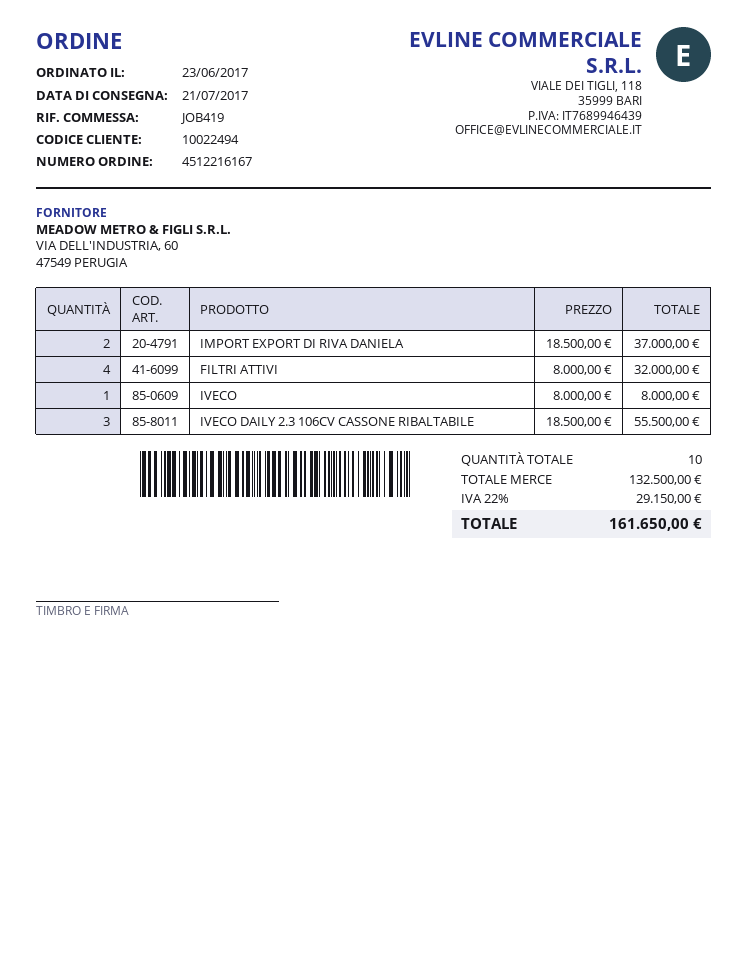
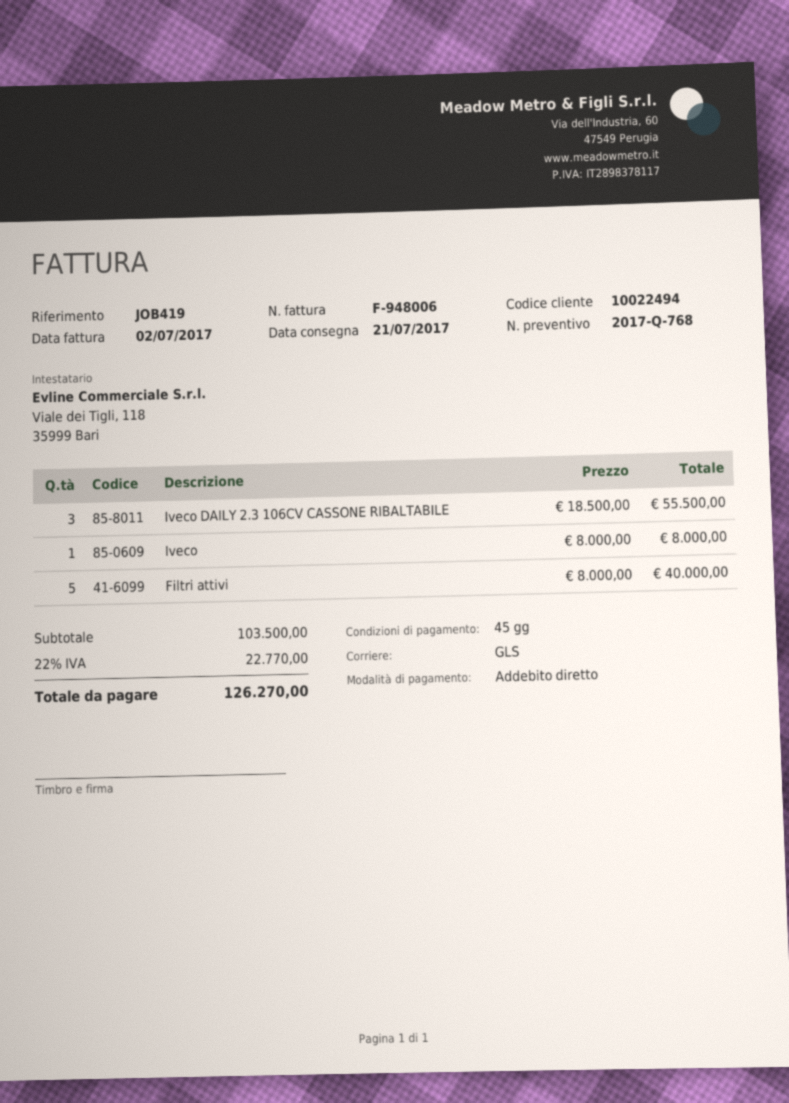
IMPORT EXPORT DI RIVA DANIELA: 2 x 18500.00 = 37000.00 -> none
FILTRI ATTIVI: 4 x 8000.00 = 32000.00 -> 5 x 8000.00 = 40000.00
subtotal: 132500.00 -> 103500.00
tax: 22% = 29150.00 -> 22% = 22770.00
total: 161650.00 -> 126270.00

